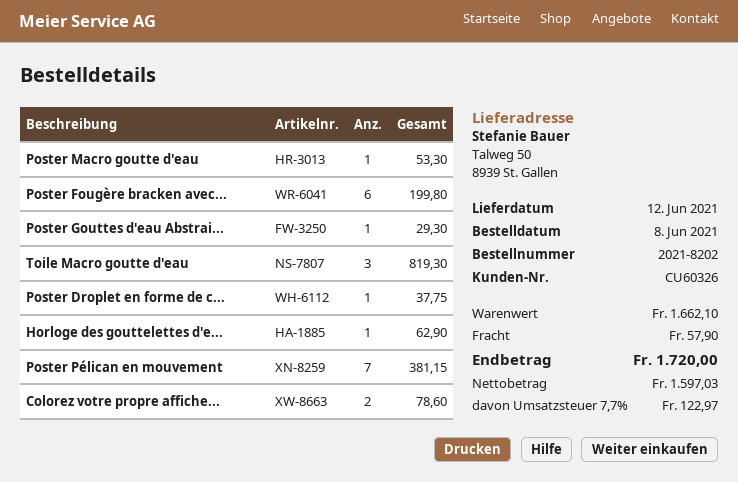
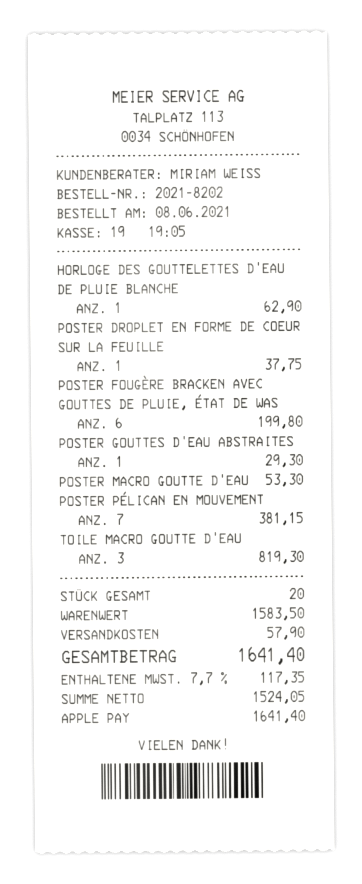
Colorez votre propre affiche...: 2 for 78.60 -> none
subtotal: 1662.10 -> 1583.50
net: 1597.03 -> 1524.05
tax: 7.7% = 122.97 -> 7.7% = 117.35
total: 1720.00 -> 1641.40

